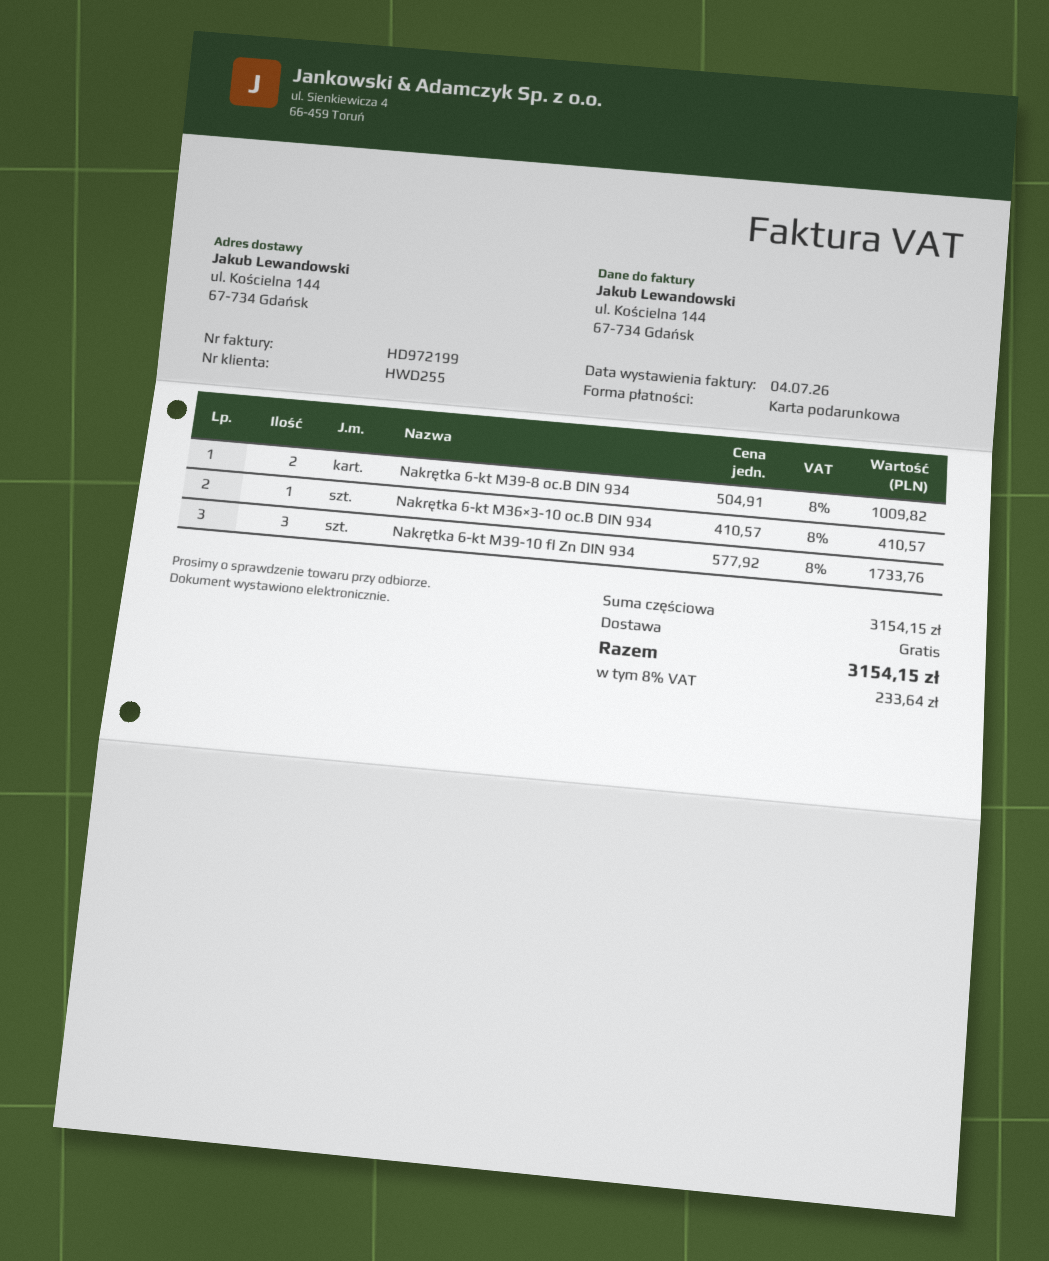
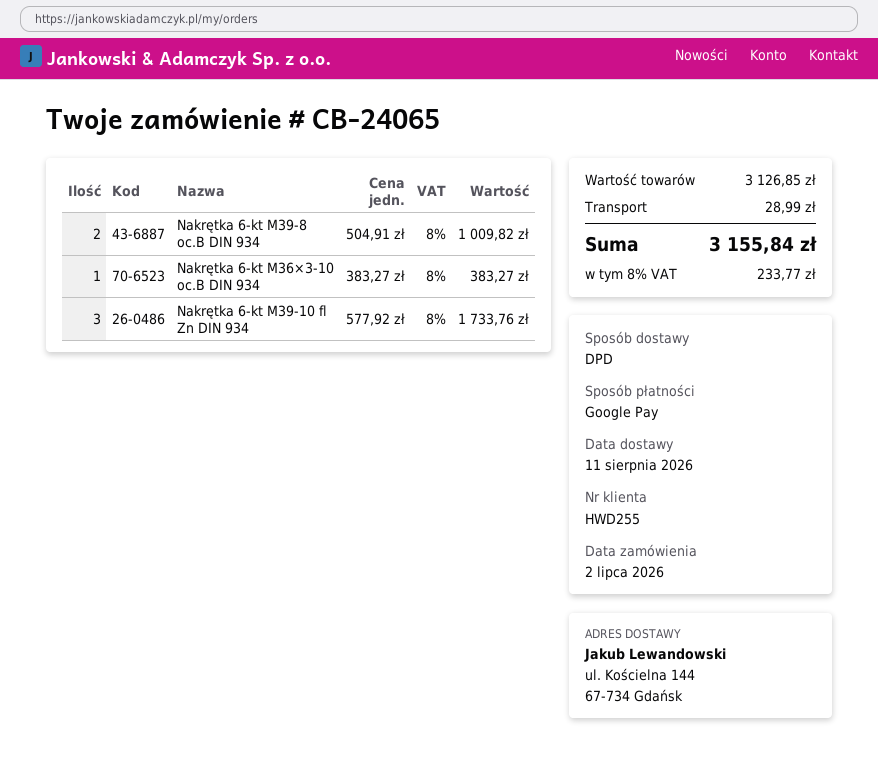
payment method: gift card -> Google Pay
Nakrętka 6-kt M36×3-10 oc.B DIN 934: 1 x 410.57 = 410.57 -> 1 x 383.27 = 383.27
subtotal: 3154.15 -> 3126.85
shipping: 0.00 -> 28.99
tax: 8% = 233.64 -> 8% = 233.77
total: 3154.15 -> 3155.84

